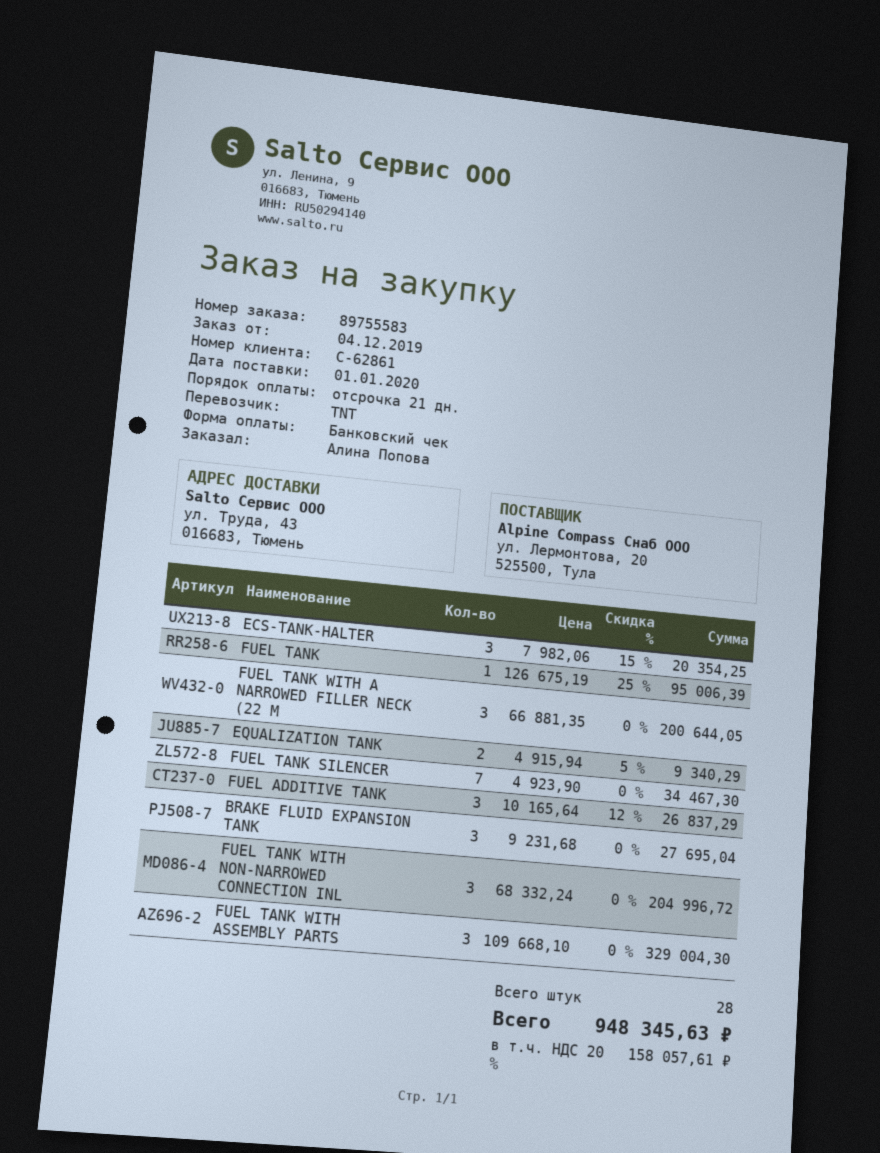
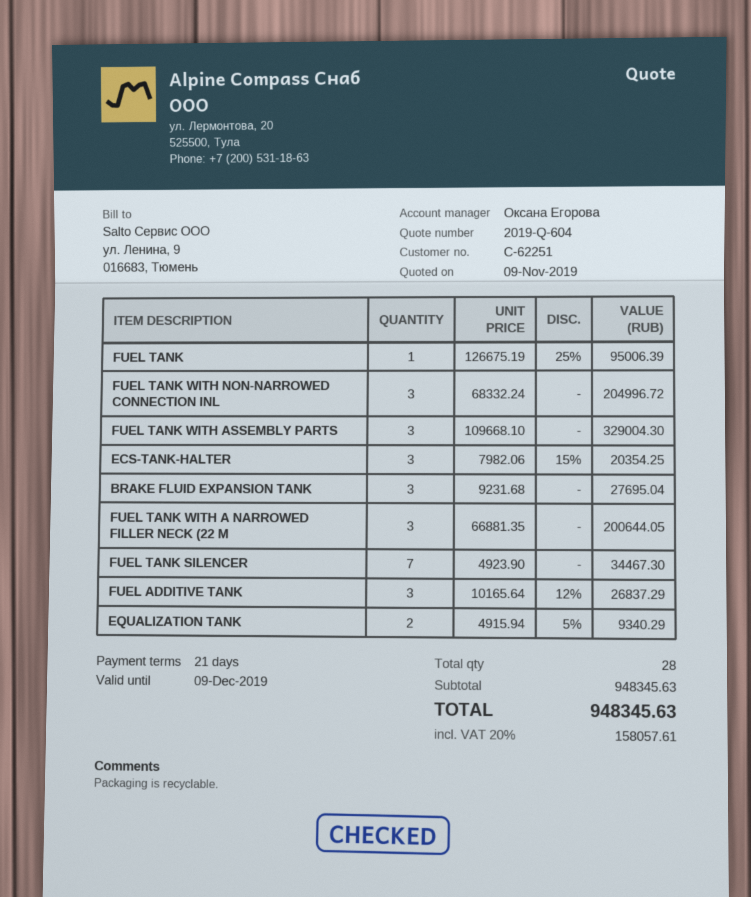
customer number: C-62861 -> C-62251

